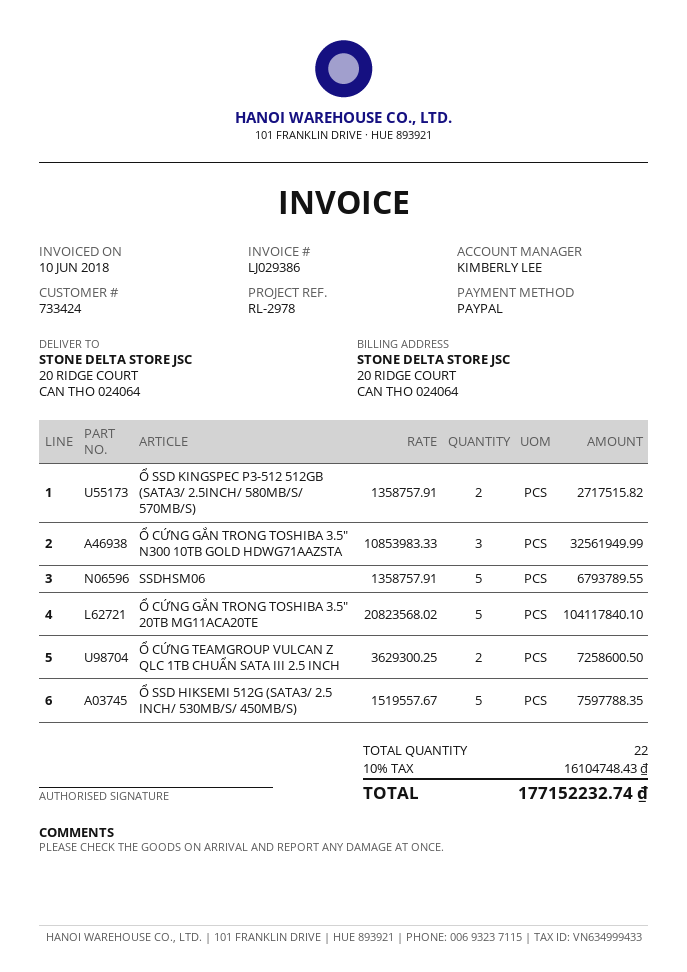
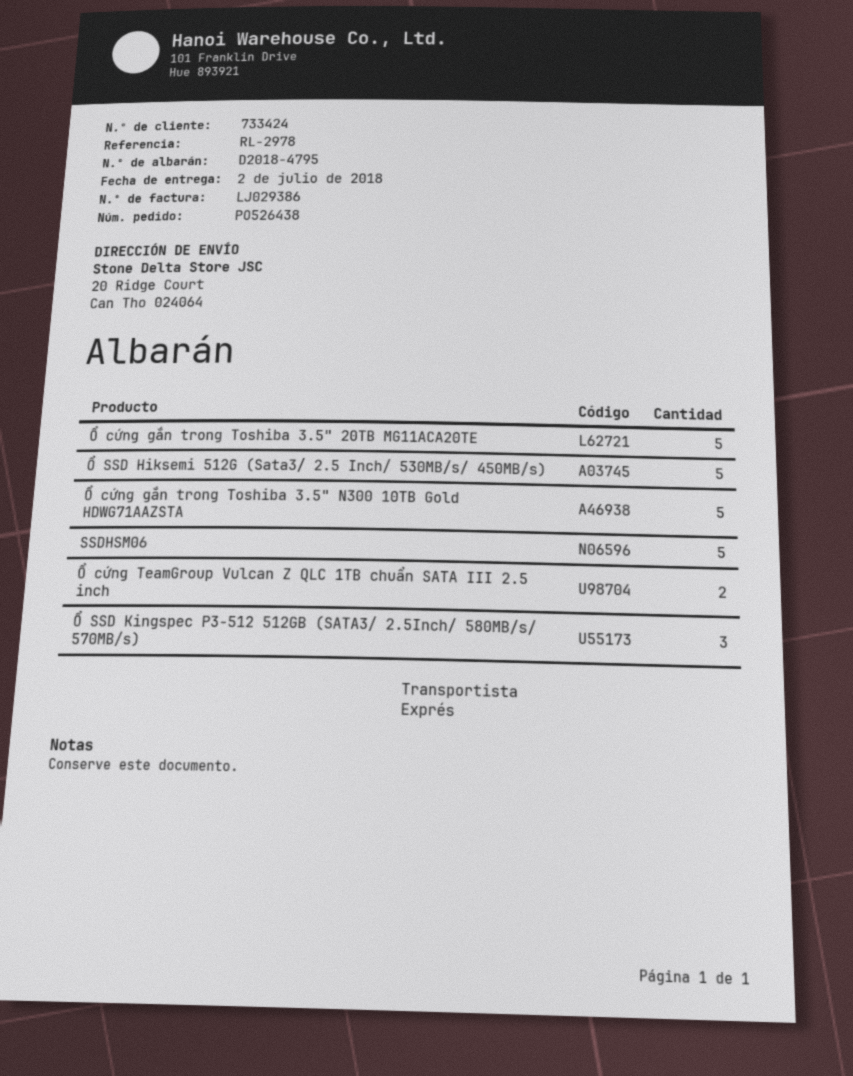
Ổ SSD KINGSPEC P3-512 512GB (SATA3/ 2.5INCH/ 580MB/S/ 570MB/S): 2 -> 3
Ổ CỨNG GẮN TRONG TOSHIBA 3.5" N300 10TB GOLD HDWG71AAZSTA: 3 -> 5

